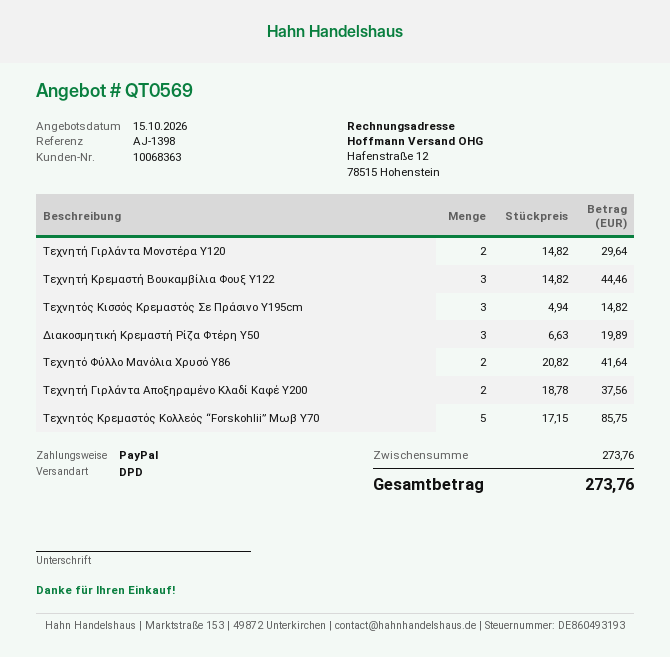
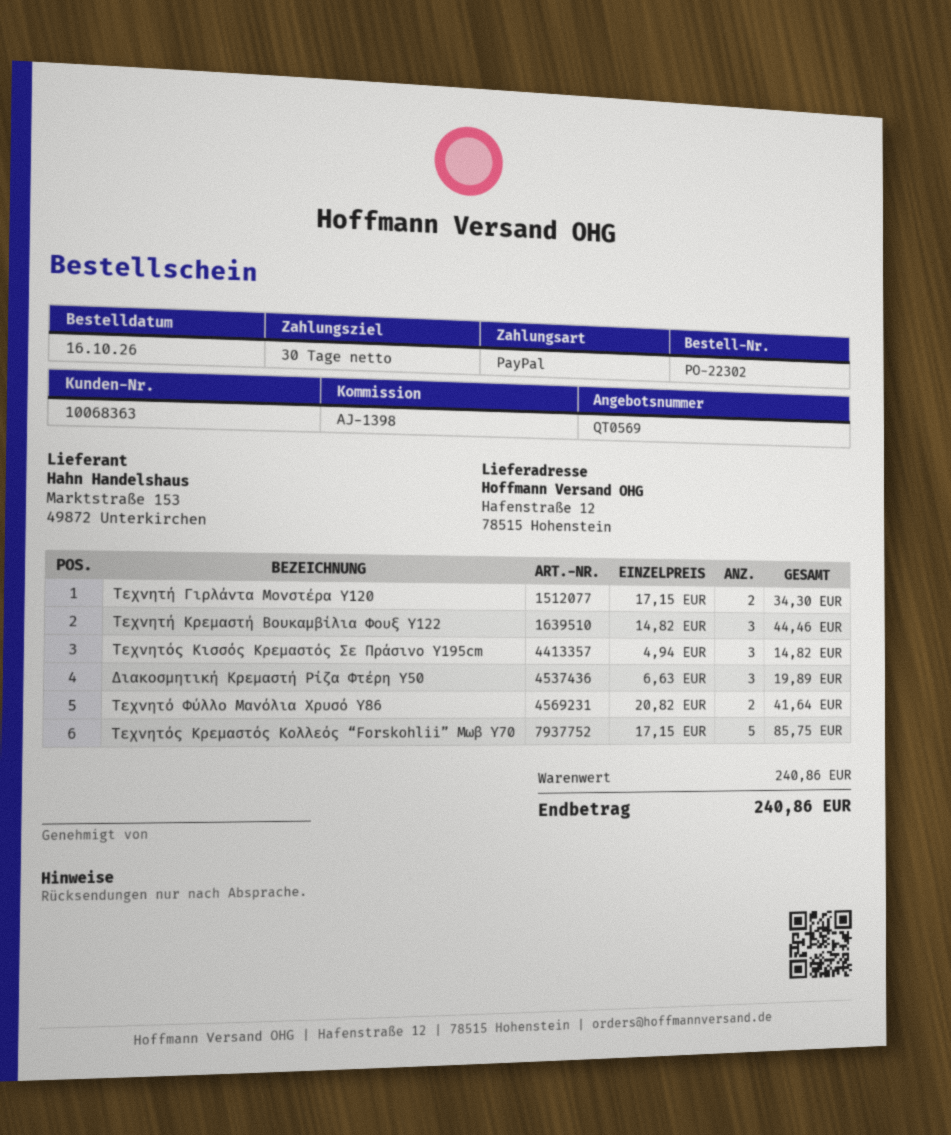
Tεχνητή Γιρλάντα Μονστέρα Υ120: 2 x 14.82 = 29.64 -> 2 x 17.15 = 34.30
Τεχνητή Γιρλάντα Αποξηραμένο Κλαδί Καφέ Υ200: 2 x 18.78 = 37.56 -> none
subtotal: 273.76 -> 240.86
total: 273.76 -> 240.86

